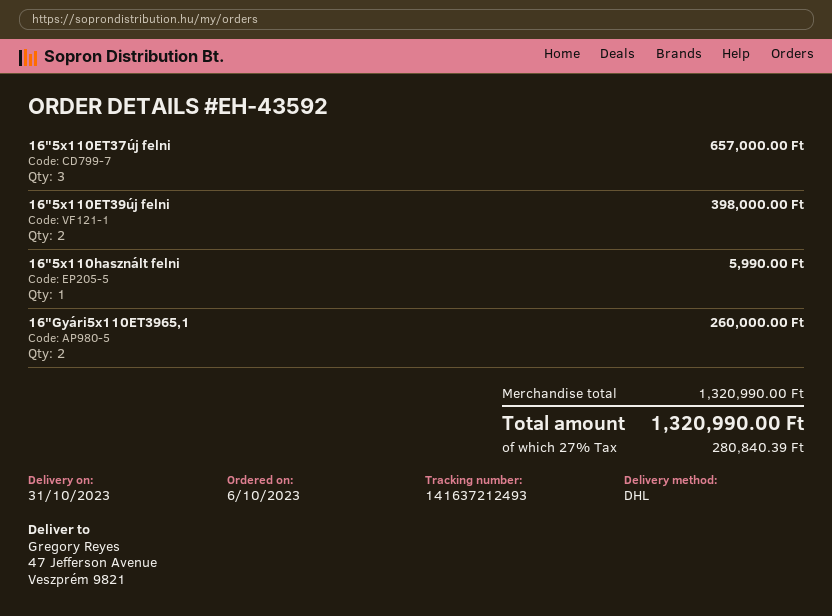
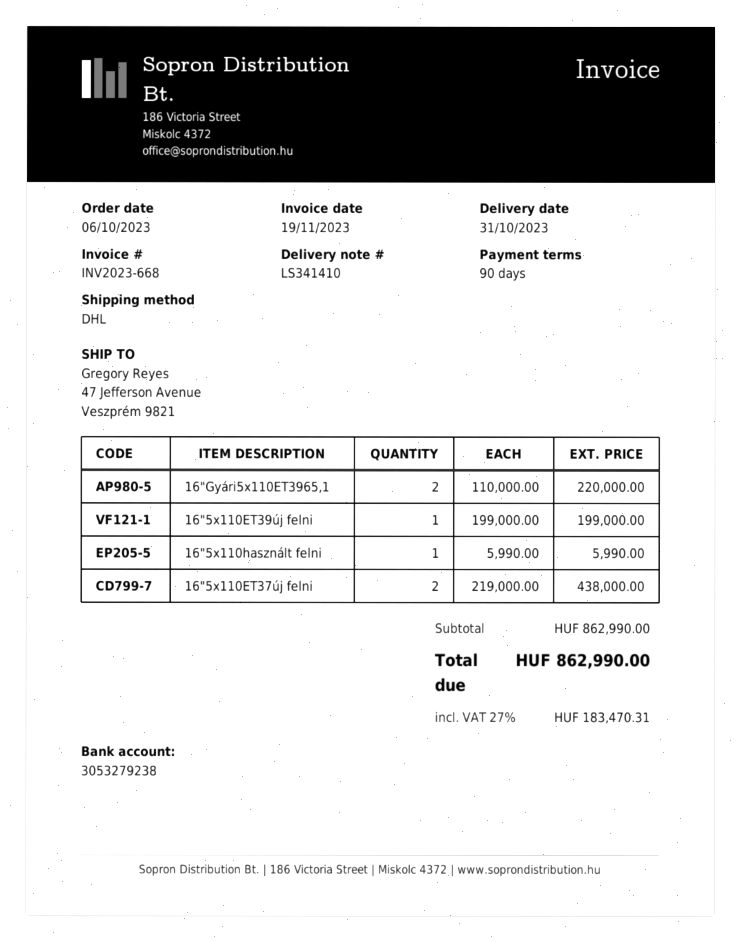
16"5x110ET37új felni: 3 for 657000.00 -> 2 for 438000.00
16"5x110ET39új felni: 2 for 398000.00 -> 1 for 199000.00
16"Gyári5x110ET3965,1: 2 for 260000.00 -> 2 for 220000.00
subtotal: 1320990.00 -> 862990.00
tax: 27% = 280840.39 -> 27% = 183470.31
total: 1320990.00 -> 862990.00

